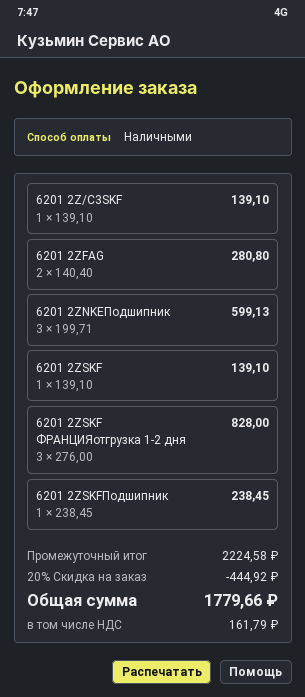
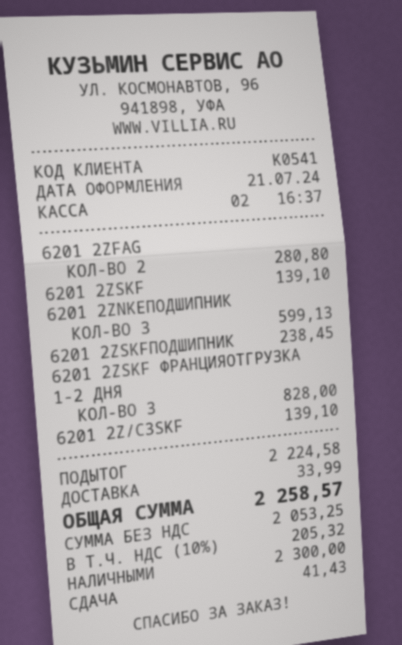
discount: 20% = 444.92 -> none
shipping: none -> 33.99
tax: 161.79 -> 205.32
total: 1779.66 -> 2258.57

